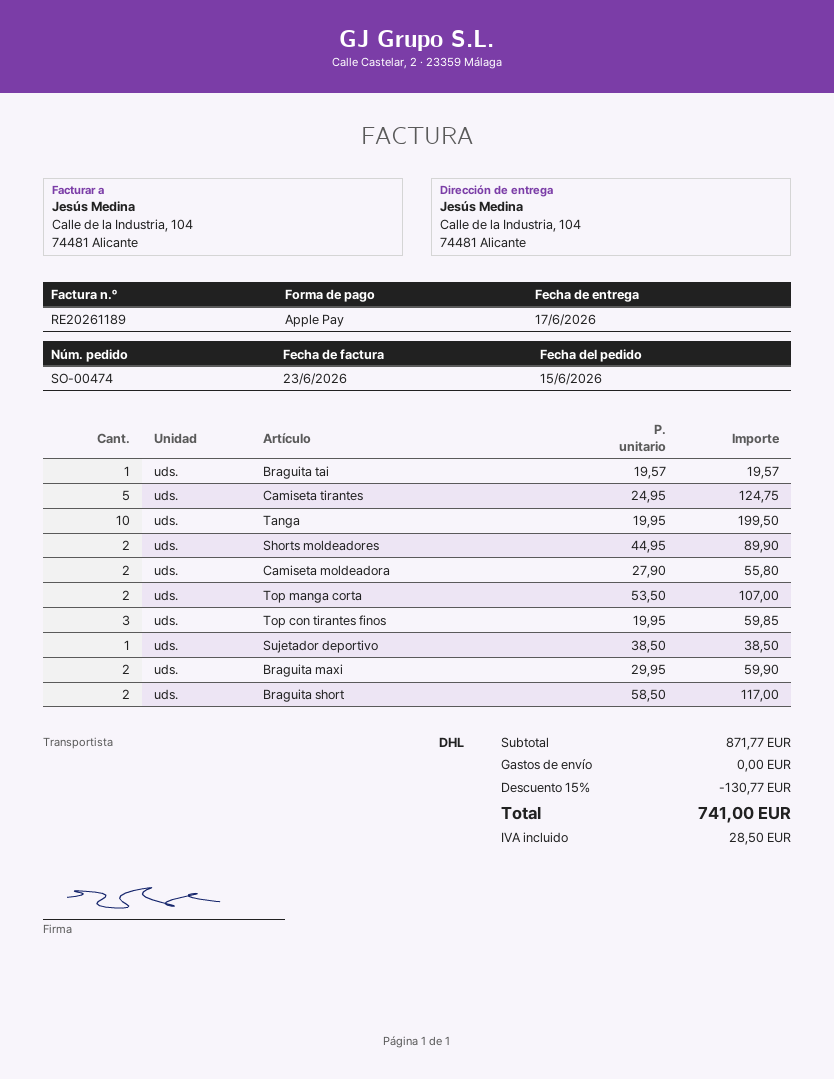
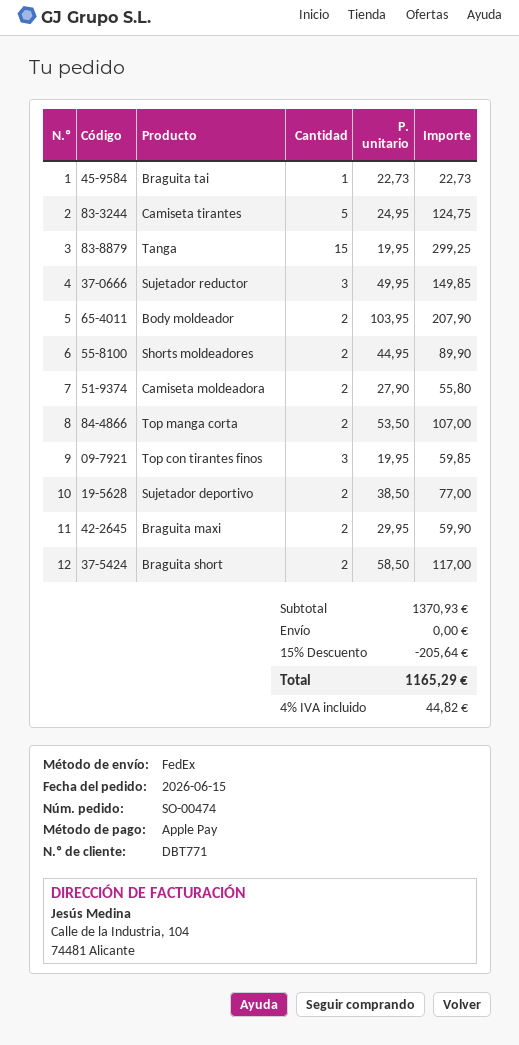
shipping method: DHL -> FedEx
Braguita tai: 1 x 19.57 = 19.57 -> 1 x 22.73 = 22.73
Tanga: 10 x 19.95 = 199.50 -> 15 x 19.95 = 299.25
Sujetador deportivo: 1 x 38.50 = 38.50 -> 2 x 38.50 = 77.00
Sujetador reductor: none -> 3 x 49.95 = 149.85
Body moldeador: none -> 2 x 103.95 = 207.90
subtotal: 871.77 -> 1370.93
discount: 15% = 130.77 -> 15% = 205.64
tax: 28.50 -> 44.82
total: 741.00 -> 1165.29

